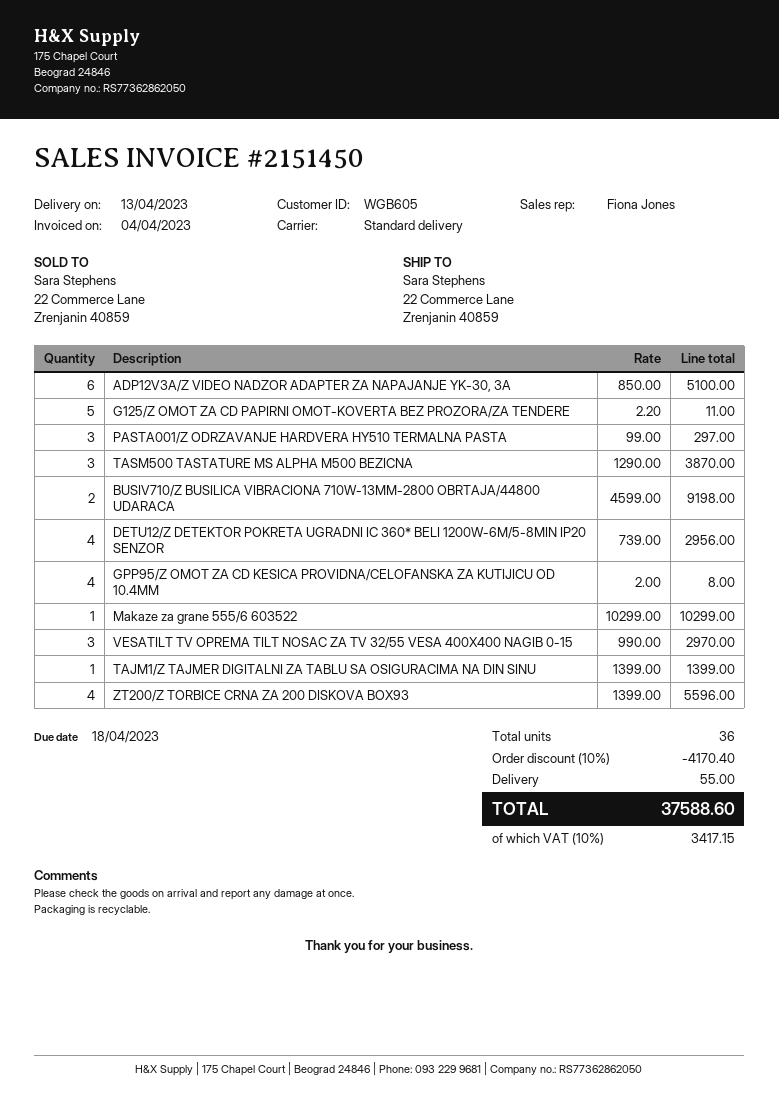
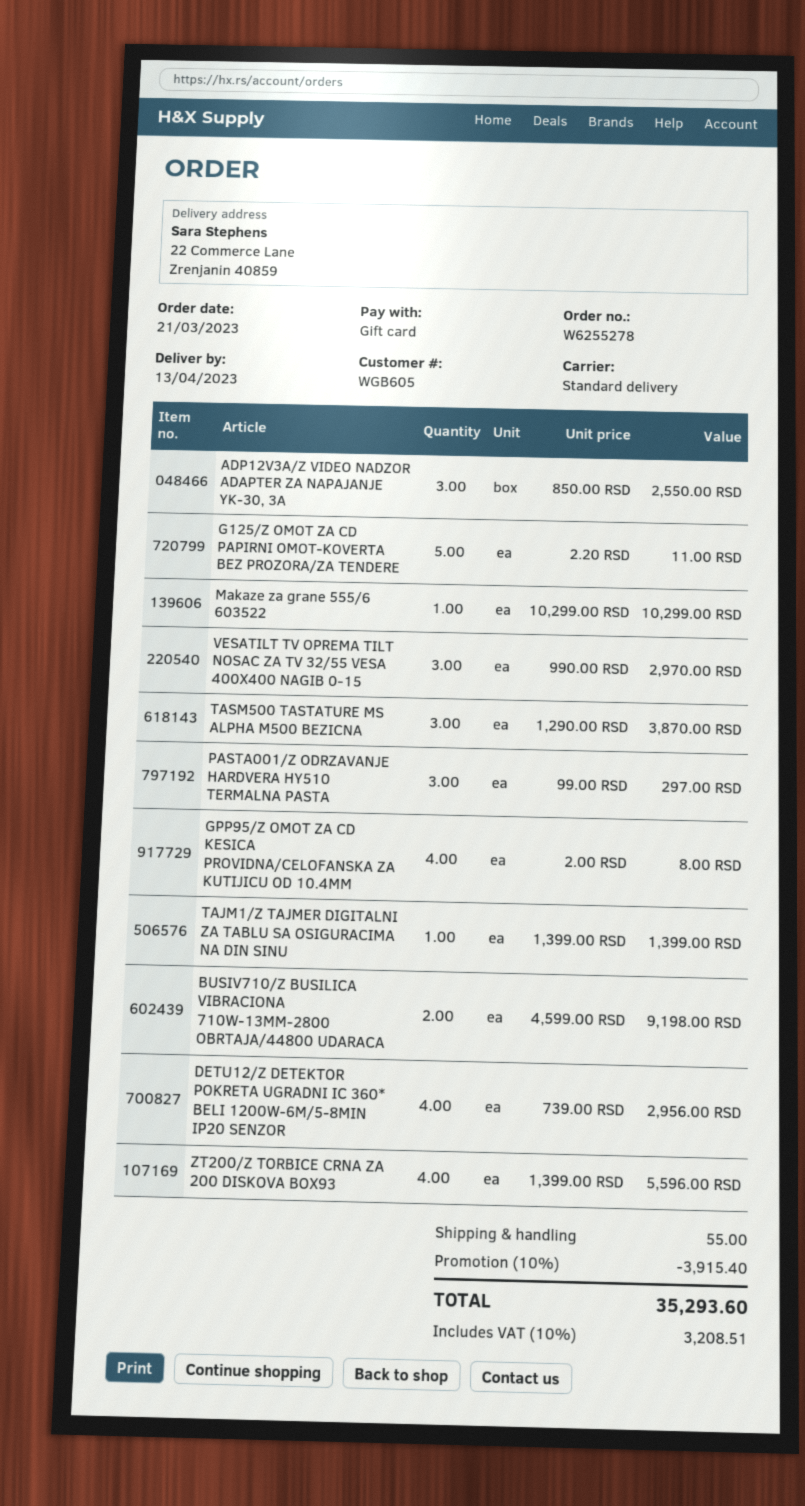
ADP12V3A/Z VIDEO NADZOR ADAPTER ZA NAPAJANJE YK-30, 3A: 6 x 850.00 = 5100.00 -> 3 x 850.00 = 2550.00
discount: 10% = 4170.40 -> 10% = 3915.40
tax: 10% = 3417.15 -> 10% = 3208.51
total: 37588.60 -> 35293.60

